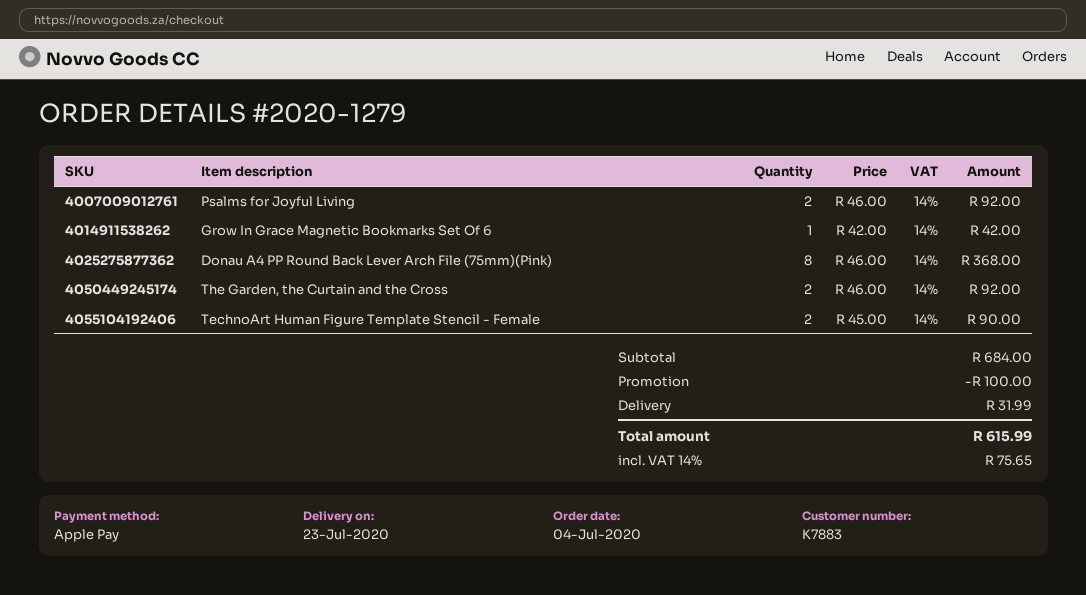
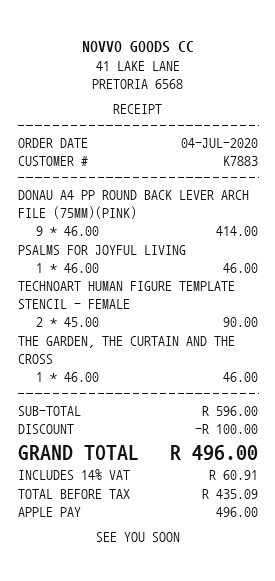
Psalms for Joyful Living: 2 x 46.00 = 92.00 -> 1 x 46.00 = 46.00
Grow In Grace Magnetic Bookmarks Set Of 6: 1 x 42.00 = 42.00 -> none
Donau A4 PP Round Back Lever Arch File (75mm)(Pink): 8 x 46.00 = 368.00 -> 9 x 46.00 = 414.00
The Garden, the Curtain and the Cross: 2 x 46.00 = 92.00 -> 1 x 46.00 = 46.00
subtotal: 684.00 -> 596.00
shipping: 31.99 -> none
tax: 14% = 75.65 -> 14% = 60.91
total: 615.99 -> 496.00

